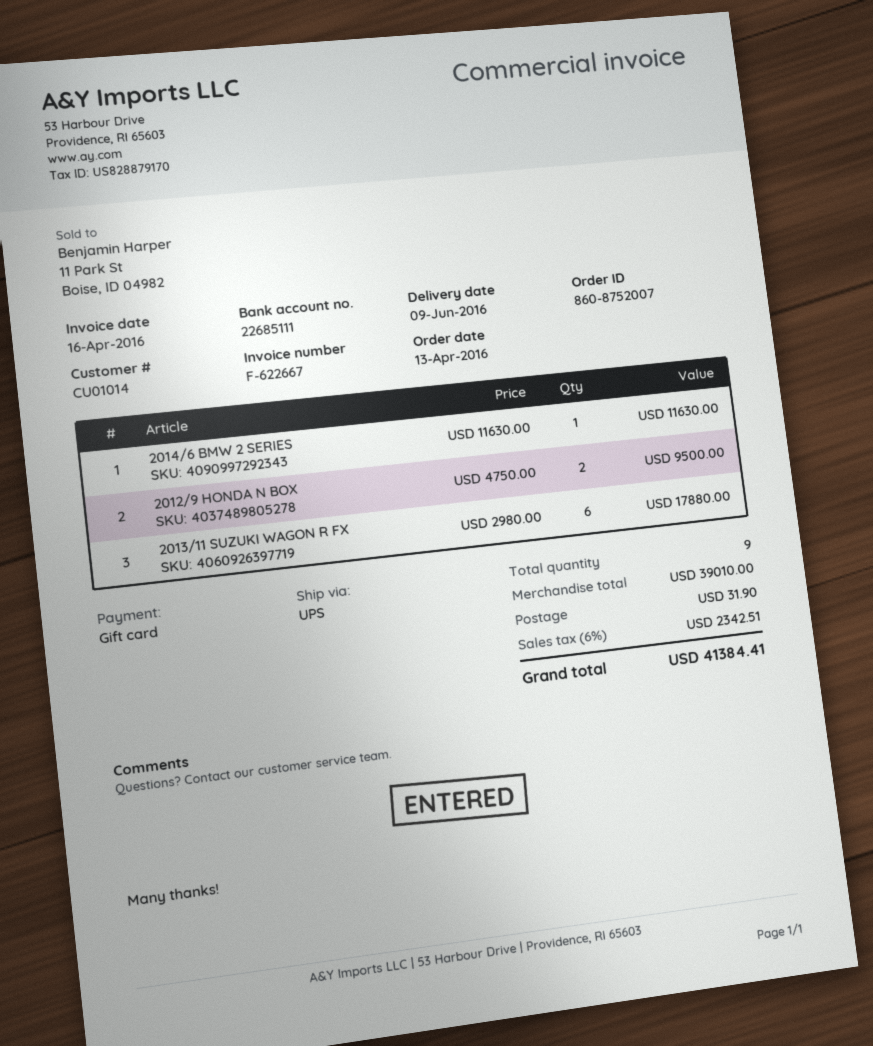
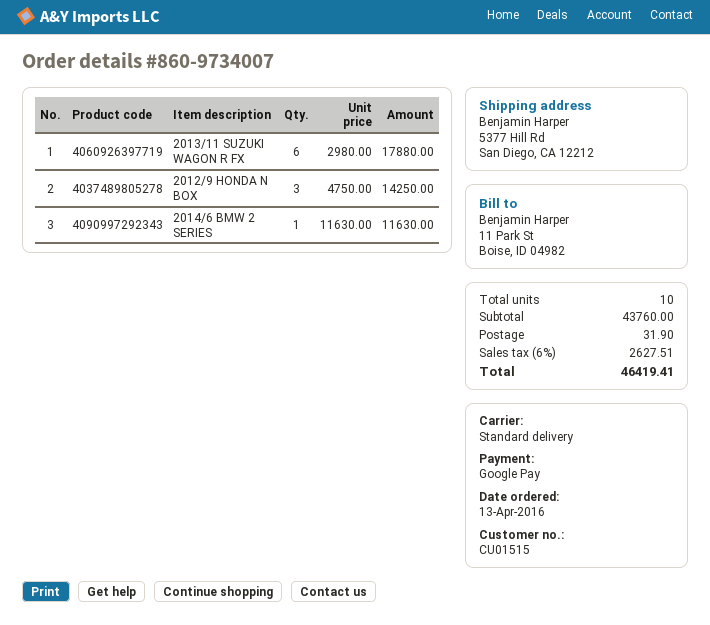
order number: 860-8752007 -> 860-9734007
customer number: CU01014 -> CU01515
payment method: gift card -> Google Pay
shipping method: UPS -> standard
2012/9 HONDA N BOX: 2 x 4750.00 = 9500.00 -> 3 x 4750.00 = 14250.00
total quantity: 9 -> 10
subtotal: 39010.00 -> 43760.00
tax: 6% = 2342.51 -> 6% = 2627.51
total: 41384.41 -> 46419.41

